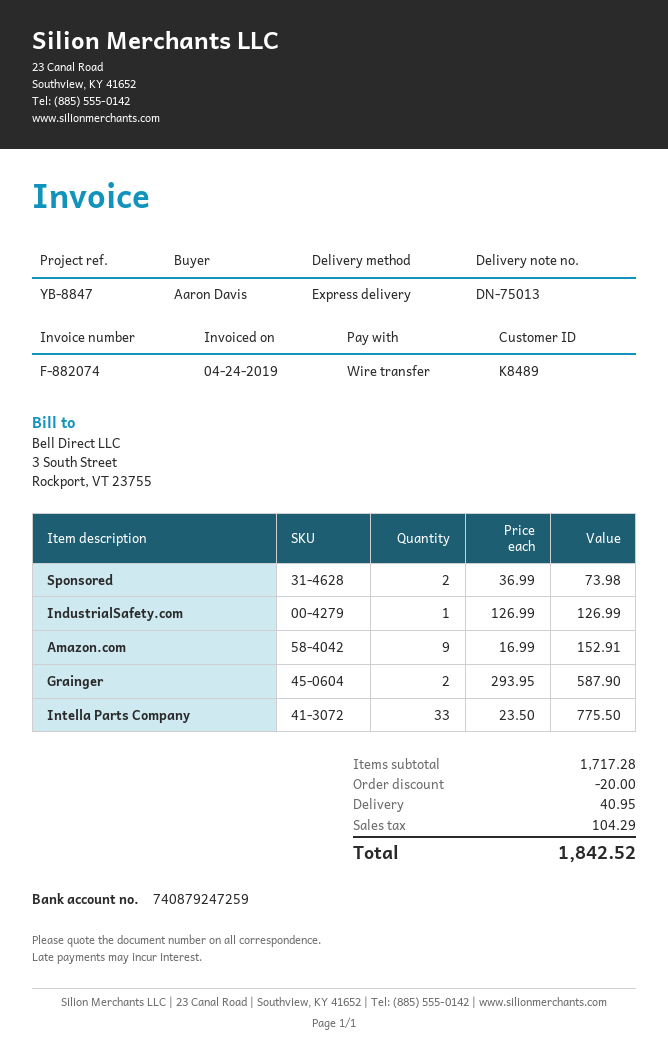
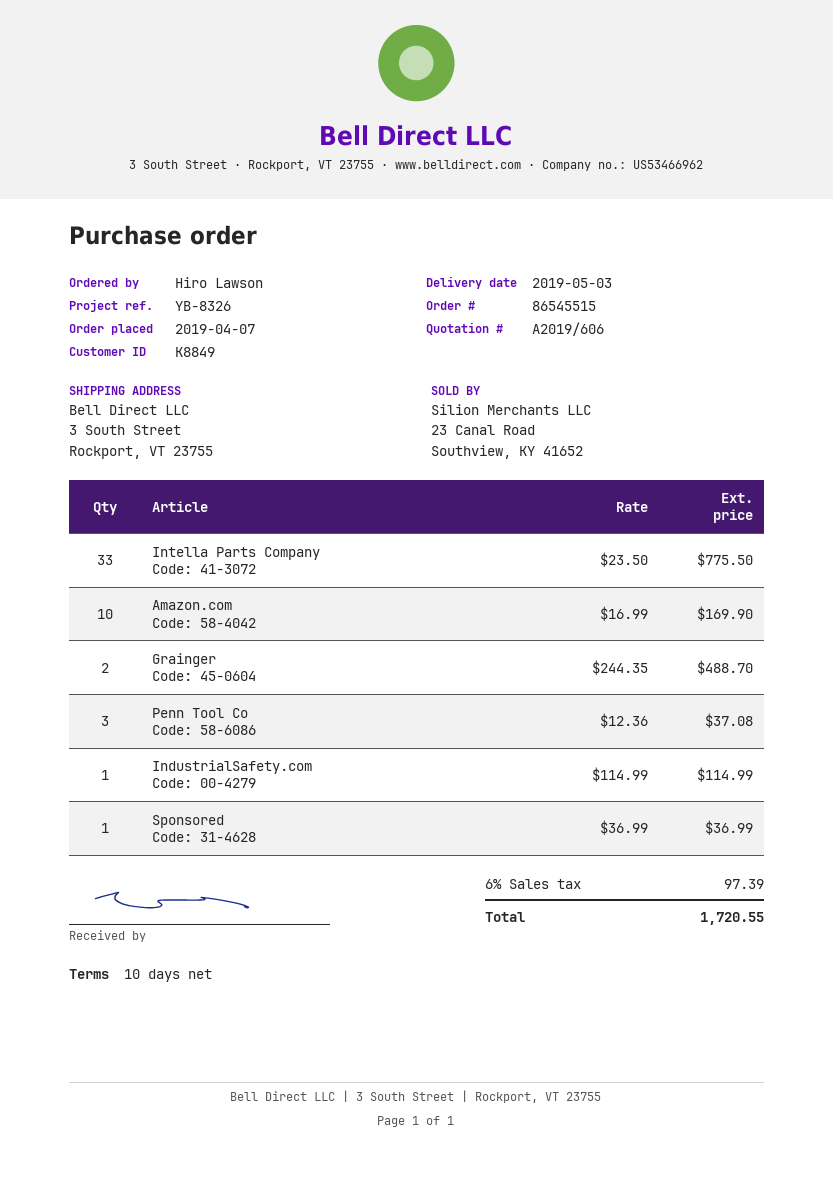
customer number: K8489 -> K8849
reference: YB-8847 -> YB-8326
ordered by: Aaron Davis -> Hiro Lawson
Sponsored: 2 x 36.99 = 73.98 -> 1 x 36.99 = 36.99
IndustrialSafety.com: 1 x 126.99 = 126.99 -> 1 x 114.99 = 114.99
Amazon.com: 9 x 16.99 = 152.91 -> 10 x 16.99 = 169.90
Grainger: 2 x 293.95 = 587.90 -> 2 x 244.35 = 488.70
Penn Tool Co: none -> 3 x 12.36 = 37.08
discount: 20.00 -> none
shipping: 40.95 -> none
tax: 104.29 -> 97.39
total: 1842.52 -> 1720.55

